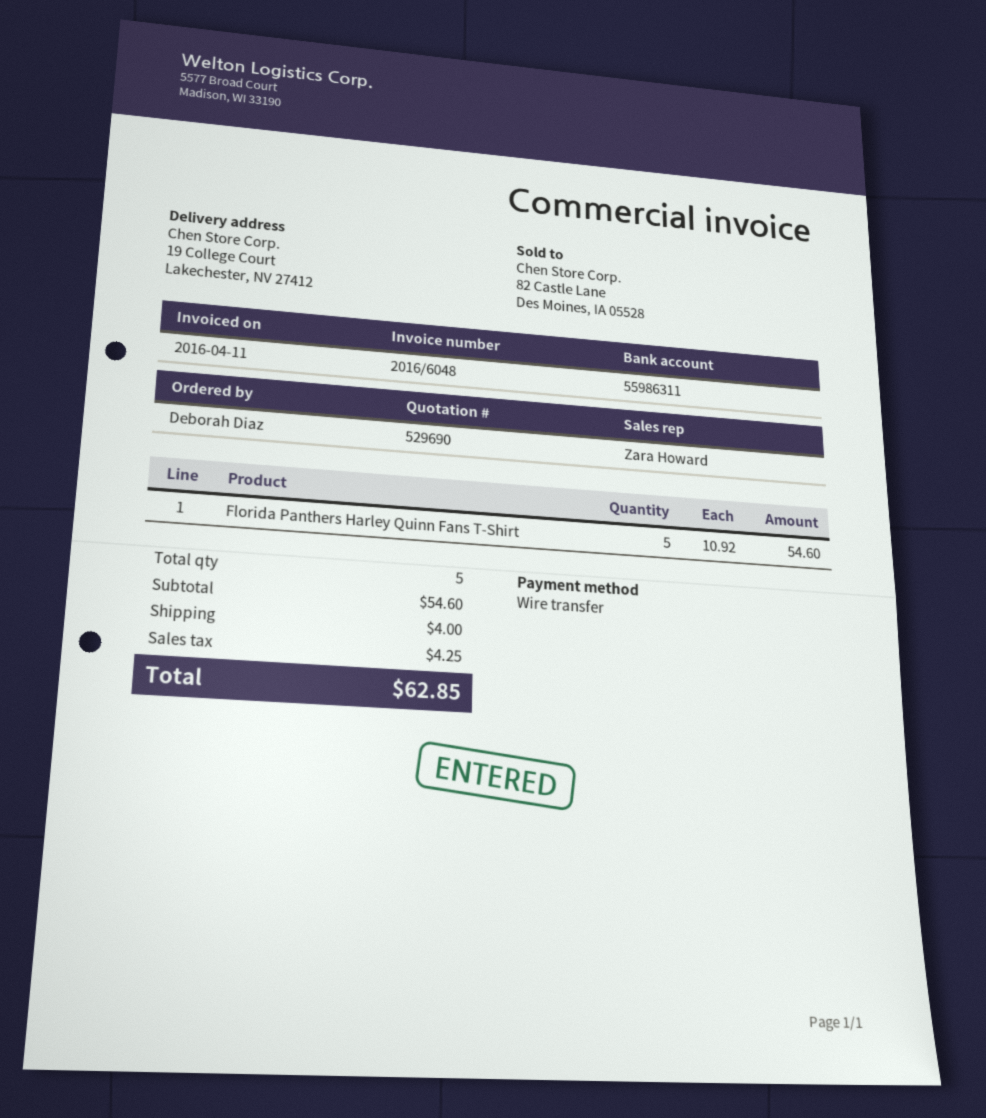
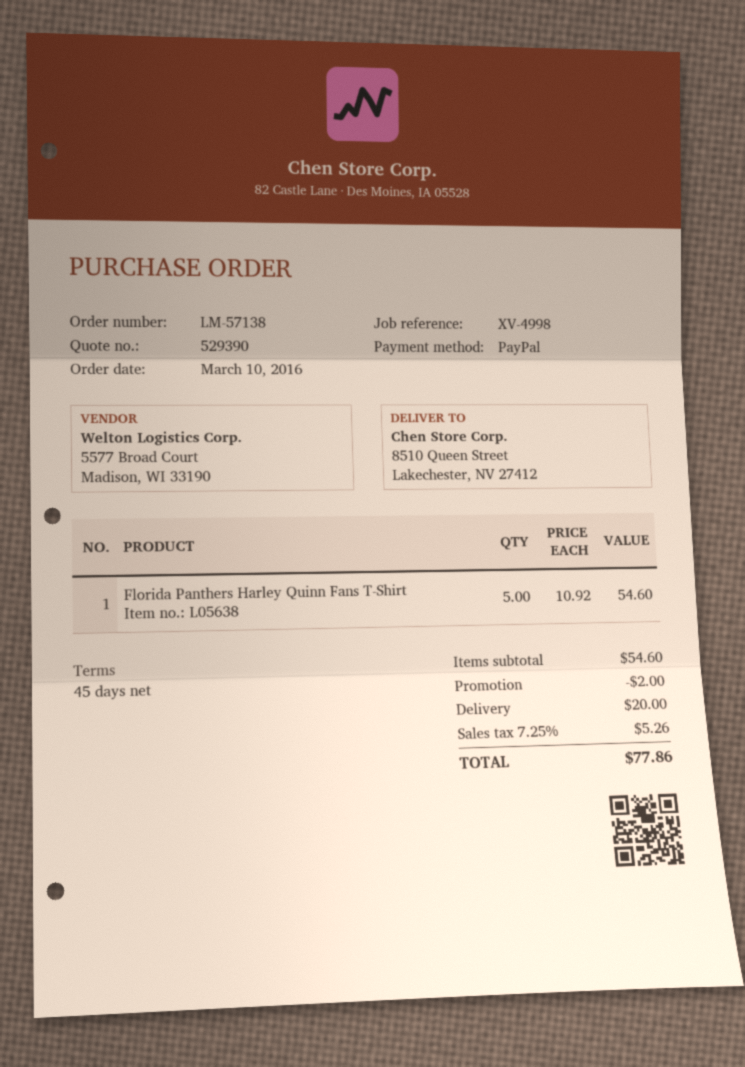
quote number: 529690 -> 529390
payment method: bank transfer -> PayPal
ship to: 19 College Court, Lakechester, NV 27412 -> 8510 Queen Street, Lakechester, NV 27412
discount: none -> 2.00
shipping: 4.00 -> 20.00
tax: 4.25 -> 5.26
total: 62.85 -> 77.86

